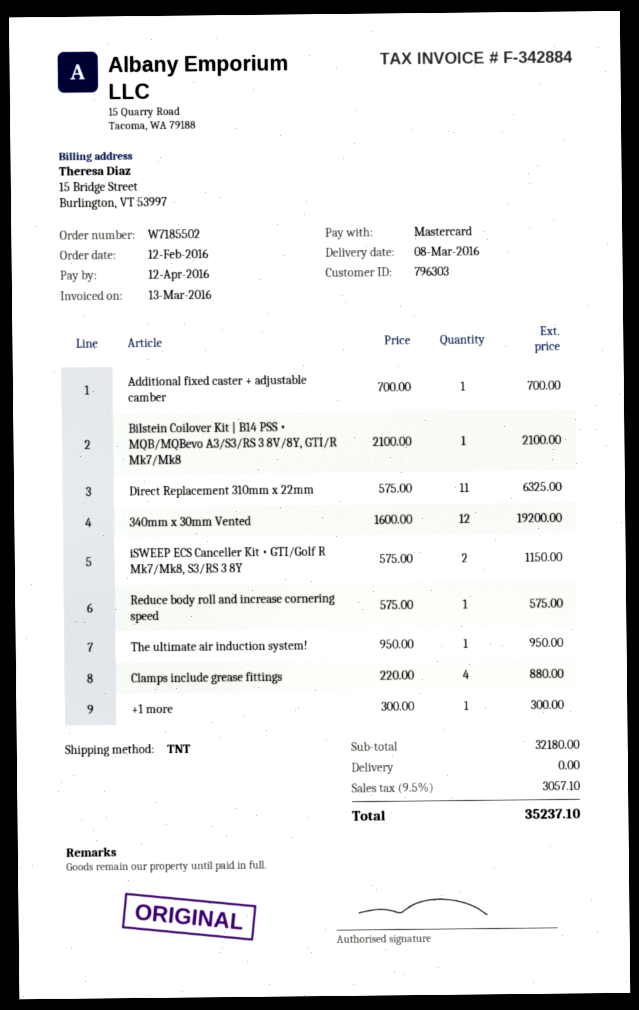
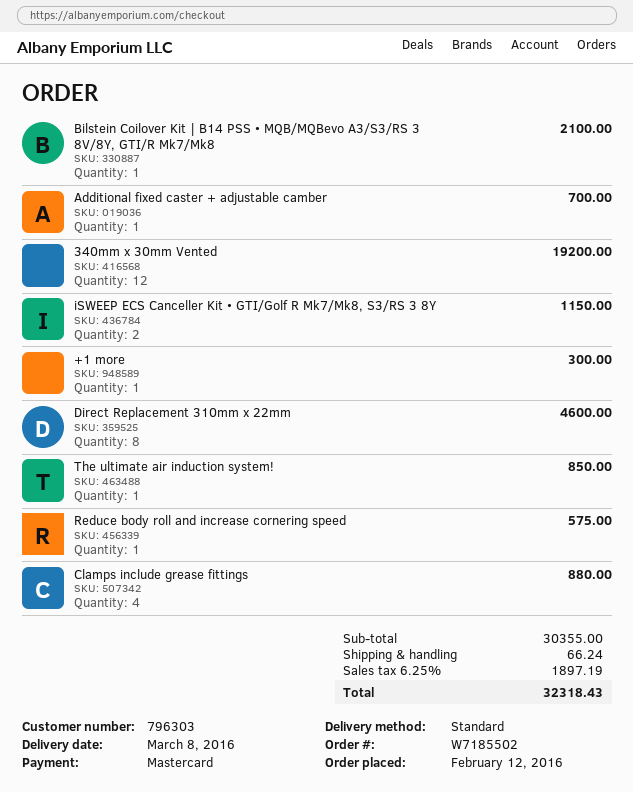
shipping method: TNT -> standard
Direct Replacement 310mm x 22mm: 11 for 6325.00 -> 8 for 4600.00
The ultimate air induction system!: 1 for 950.00 -> 1 for 850.00
subtotal: 32180.00 -> 30355.00
shipping: 0.00 -> 66.24
tax: 9.5% = 3057.10 -> 6.25% = 1897.19
total: 35237.10 -> 32318.43

